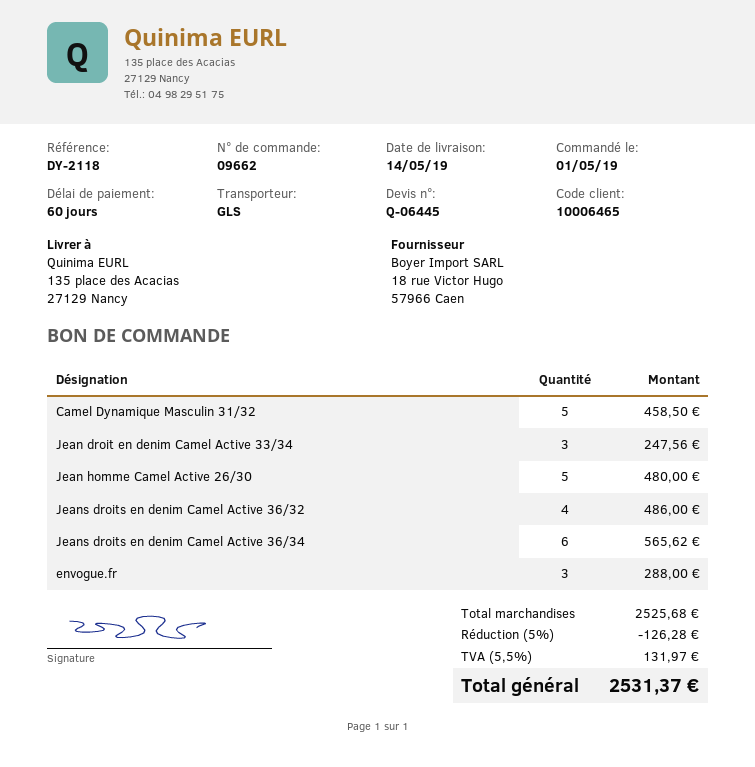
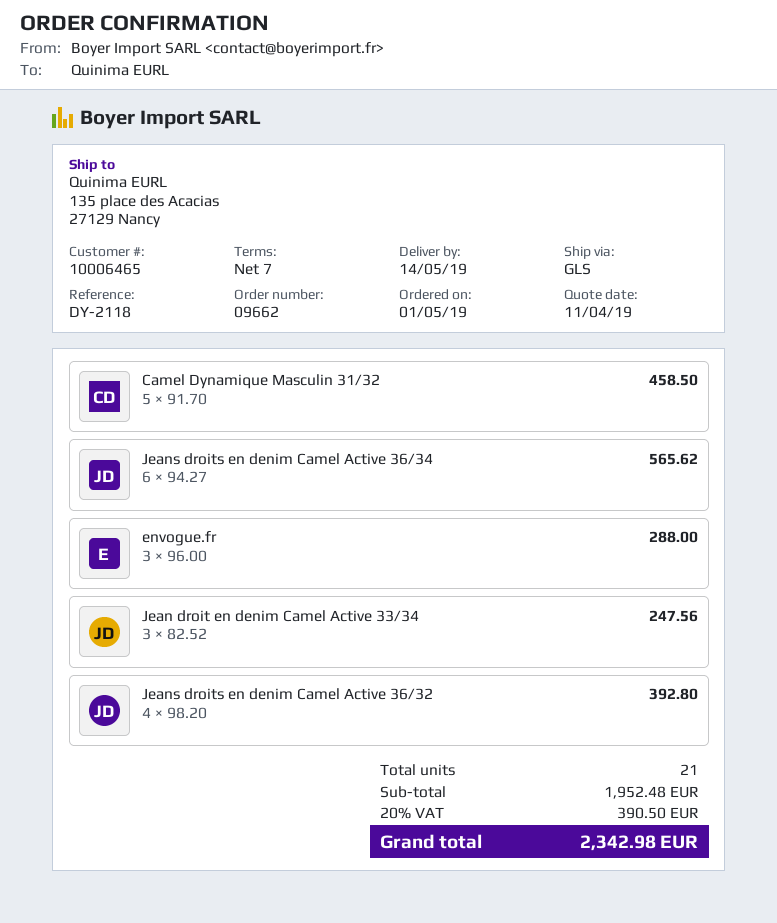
payment terms: 60 days -> 7 days
Jean homme Camel Active 26/30: 5 for 480.00 -> none
Jeans droits en denim Camel Active 36/32: 4 for 486.00 -> 4 for 392.80
subtotal: 2525.68 -> 1952.48
discount: 5% = 126.28 -> none
tax: 5.5% = 131.97 -> 20% = 390.50
total: 2531.37 -> 2342.98

